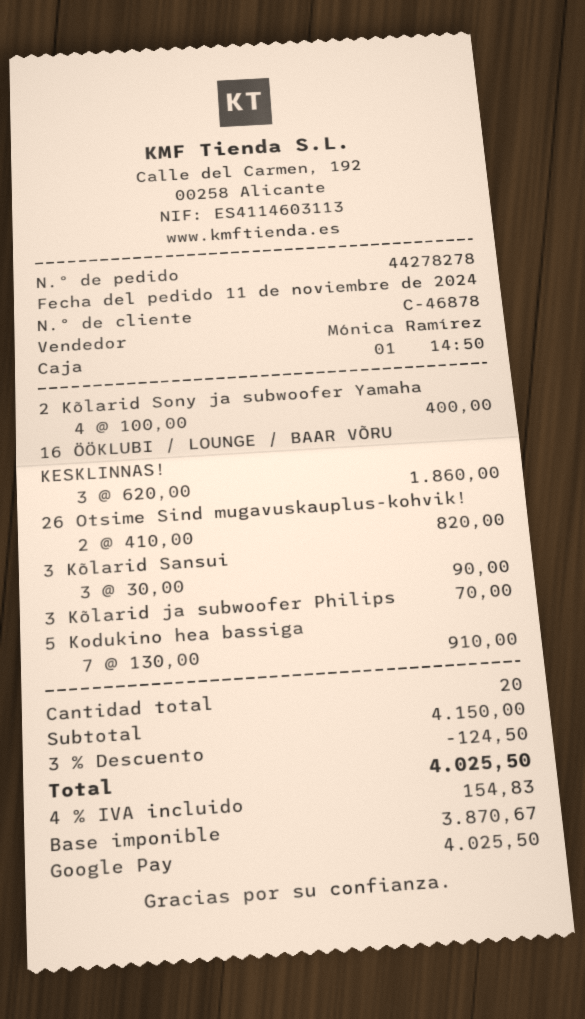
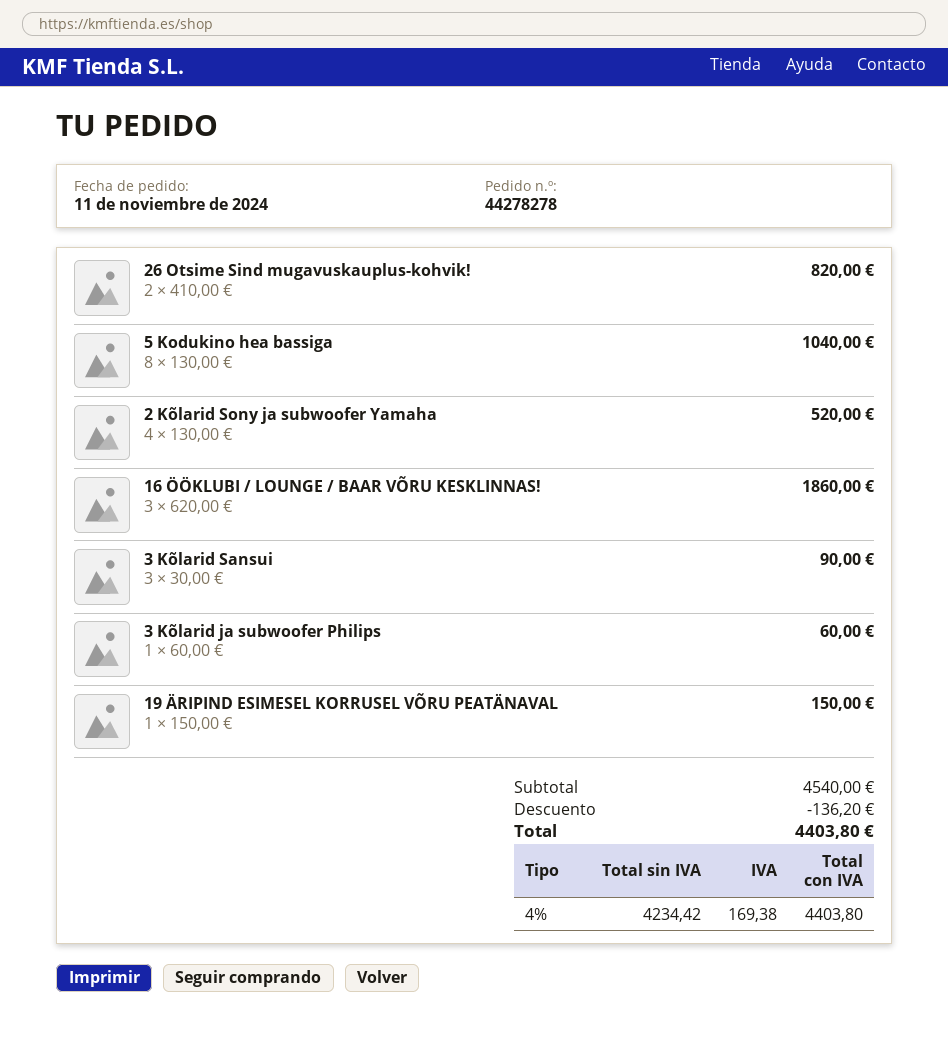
2 Kõlarid Sony ja subwoofer Yamaha: 4 x 100.00 = 400.00 -> 4 x 130.00 = 520.00
3 Kõlarid ja subwoofer Philips: 1 x 70.00 = 70.00 -> 1 x 60.00 = 60.00
5 Kodukino hea bassiga: 7 x 130.00 = 910.00 -> 8 x 130.00 = 1040.00
19 ÄRIPIND ESIMESEL KORRUSEL VÕRU PEATÄNAVAL: none -> 1 x 150.00 = 150.00
subtotal: 4150.00 -> 4540.00
discount: 124.50 -> 136.20
net: 3870.67 -> 4234.42
tax: 4% = 154.83 -> 4% = 169.38
total: 4025.50 -> 4403.80

